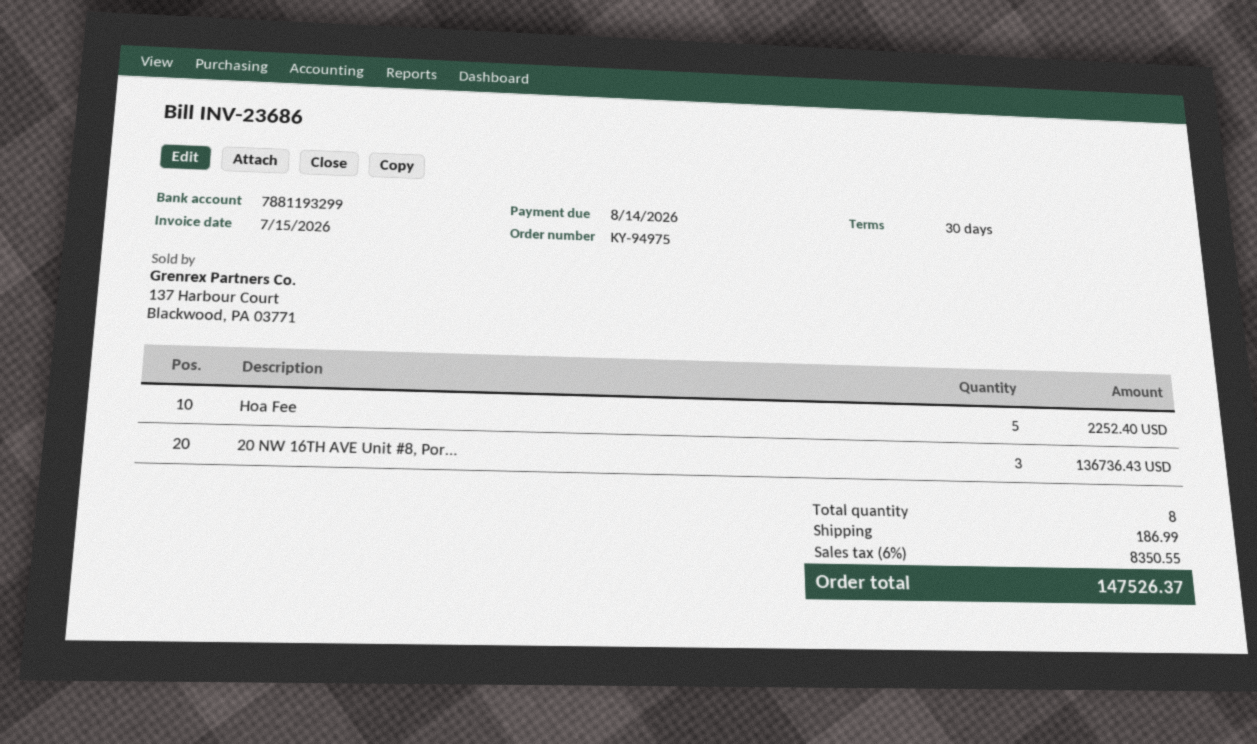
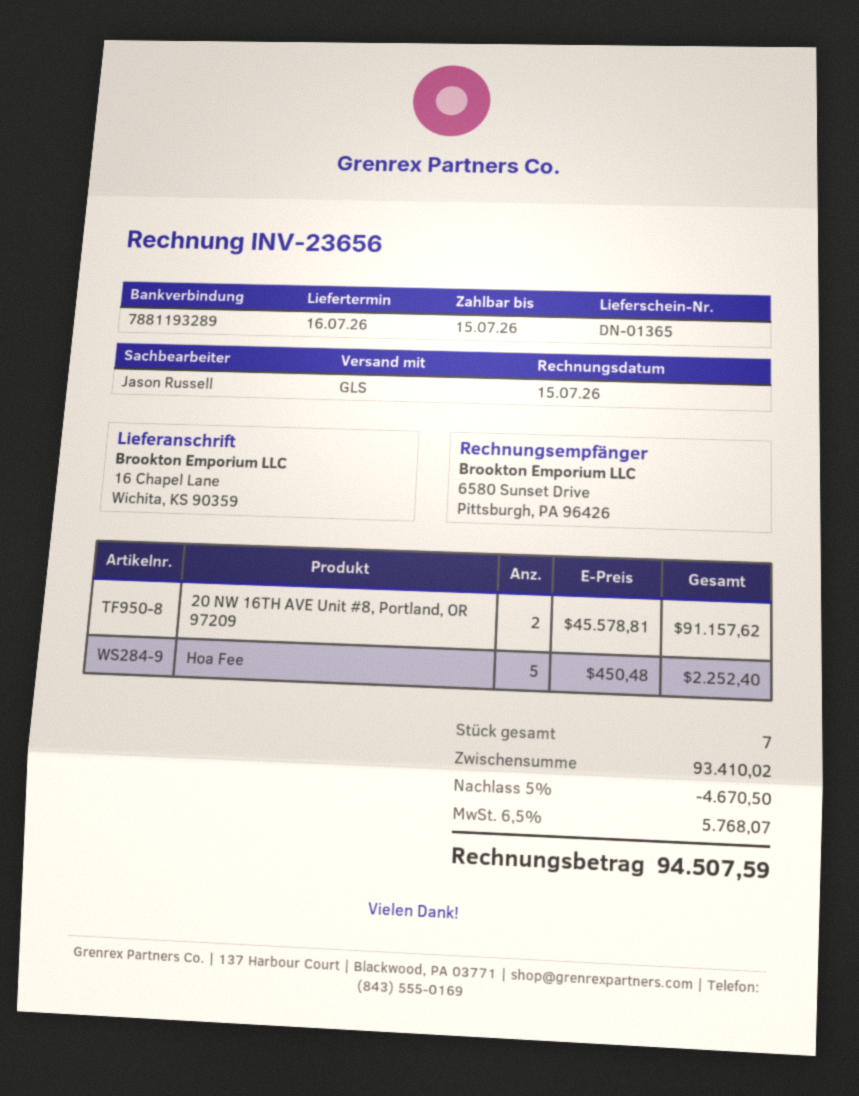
invoice number: INV-23686 -> INV-23656
due date: 2026-08-14 -> 2026-07-15
bank account: 7881193299 -> 7881193289
20 NW 16TH AVE Unit #8, Por...: 3 for 136736.43 -> 2 for 91157.62
total quantity: 8 -> 7
discount: none -> 5% = 4670.50
shipping: 186.99 -> none
tax: 6% = 8350.55 -> 6.5% = 5768.07
total: 147526.37 -> 94507.59

